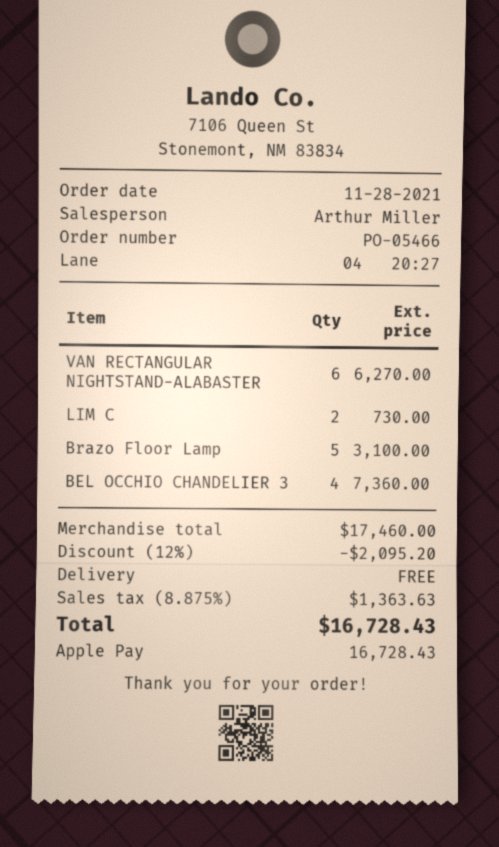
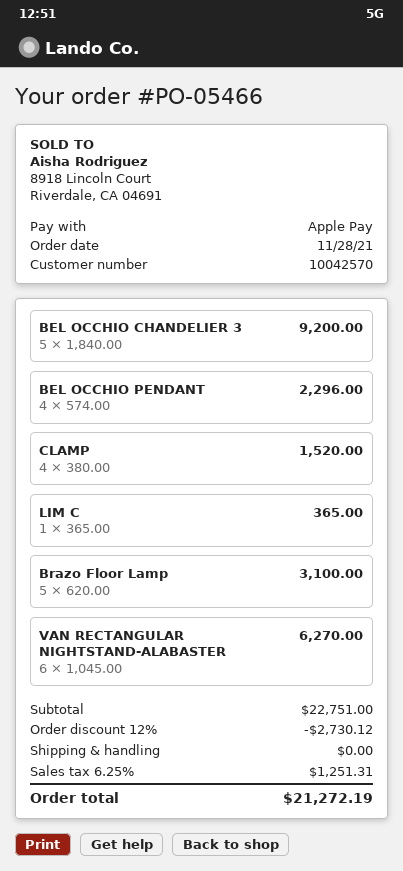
LIM C: 2 for 730.00 -> 1 for 365.00
BEL OCCHIO CHANDELIER 3: 4 for 7360.00 -> 5 for 9200.00
BEL OCCHIO PENDANT: none -> 4 for 2296.00
CLAMP: none -> 4 for 1520.00
subtotal: 17460.00 -> 22751.00
discount: 12% = 2095.20 -> 12% = 2730.12
tax: 8.875% = 1363.63 -> 6.25% = 1251.31
total: 16728.43 -> 21272.19

